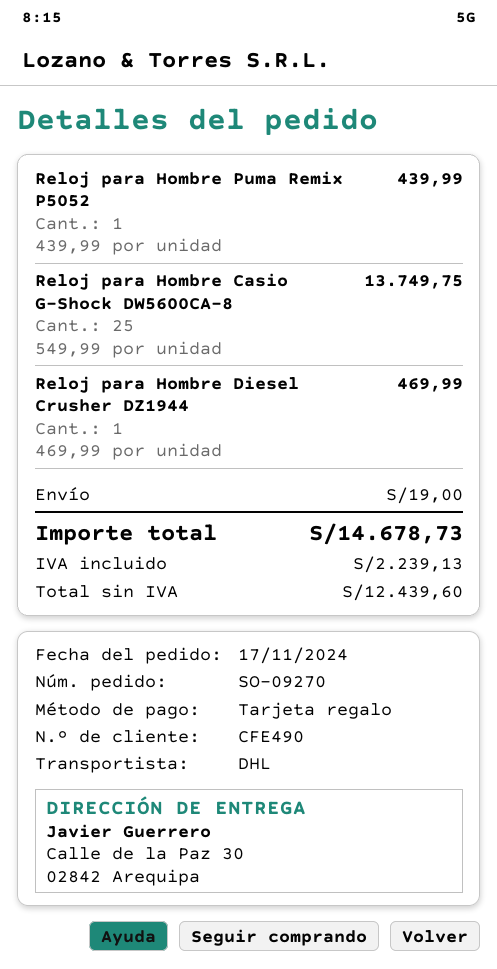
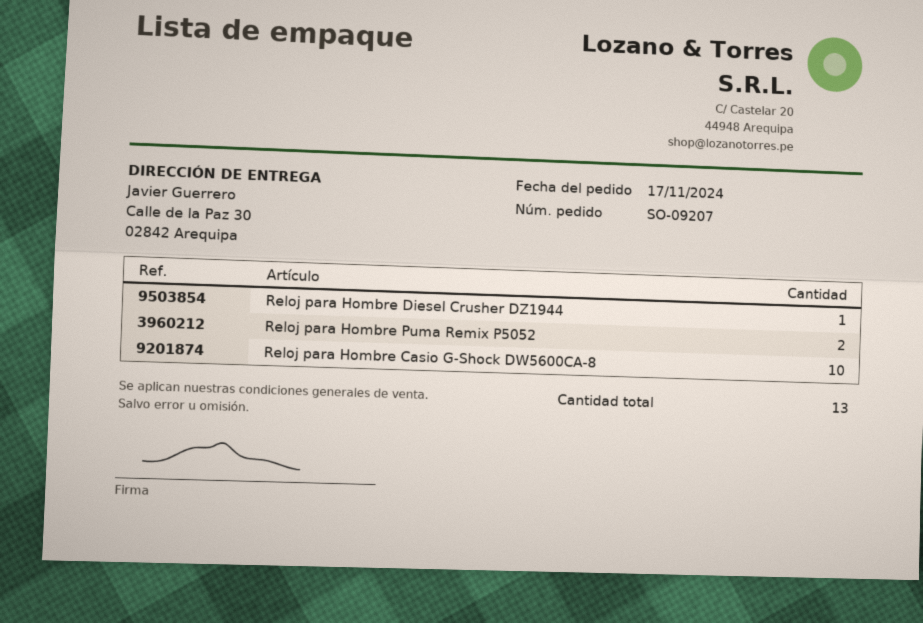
order number: SO-09270 -> SO-09207
Reloj para Hombre Puma Remix P5052: 1 -> 2
Reloj para Hombre Casio G-Shock DW5600CA-8: 25 -> 10

